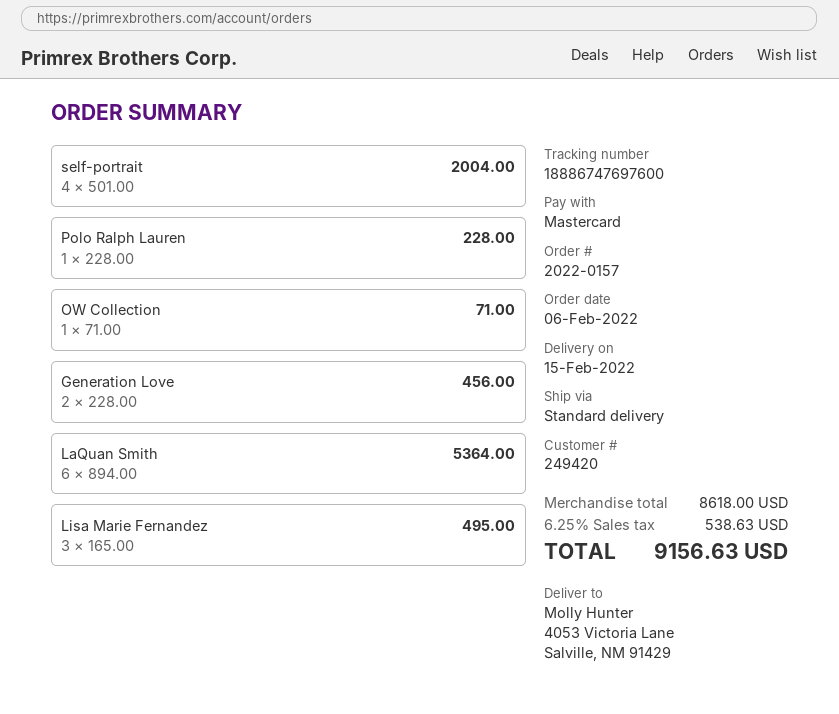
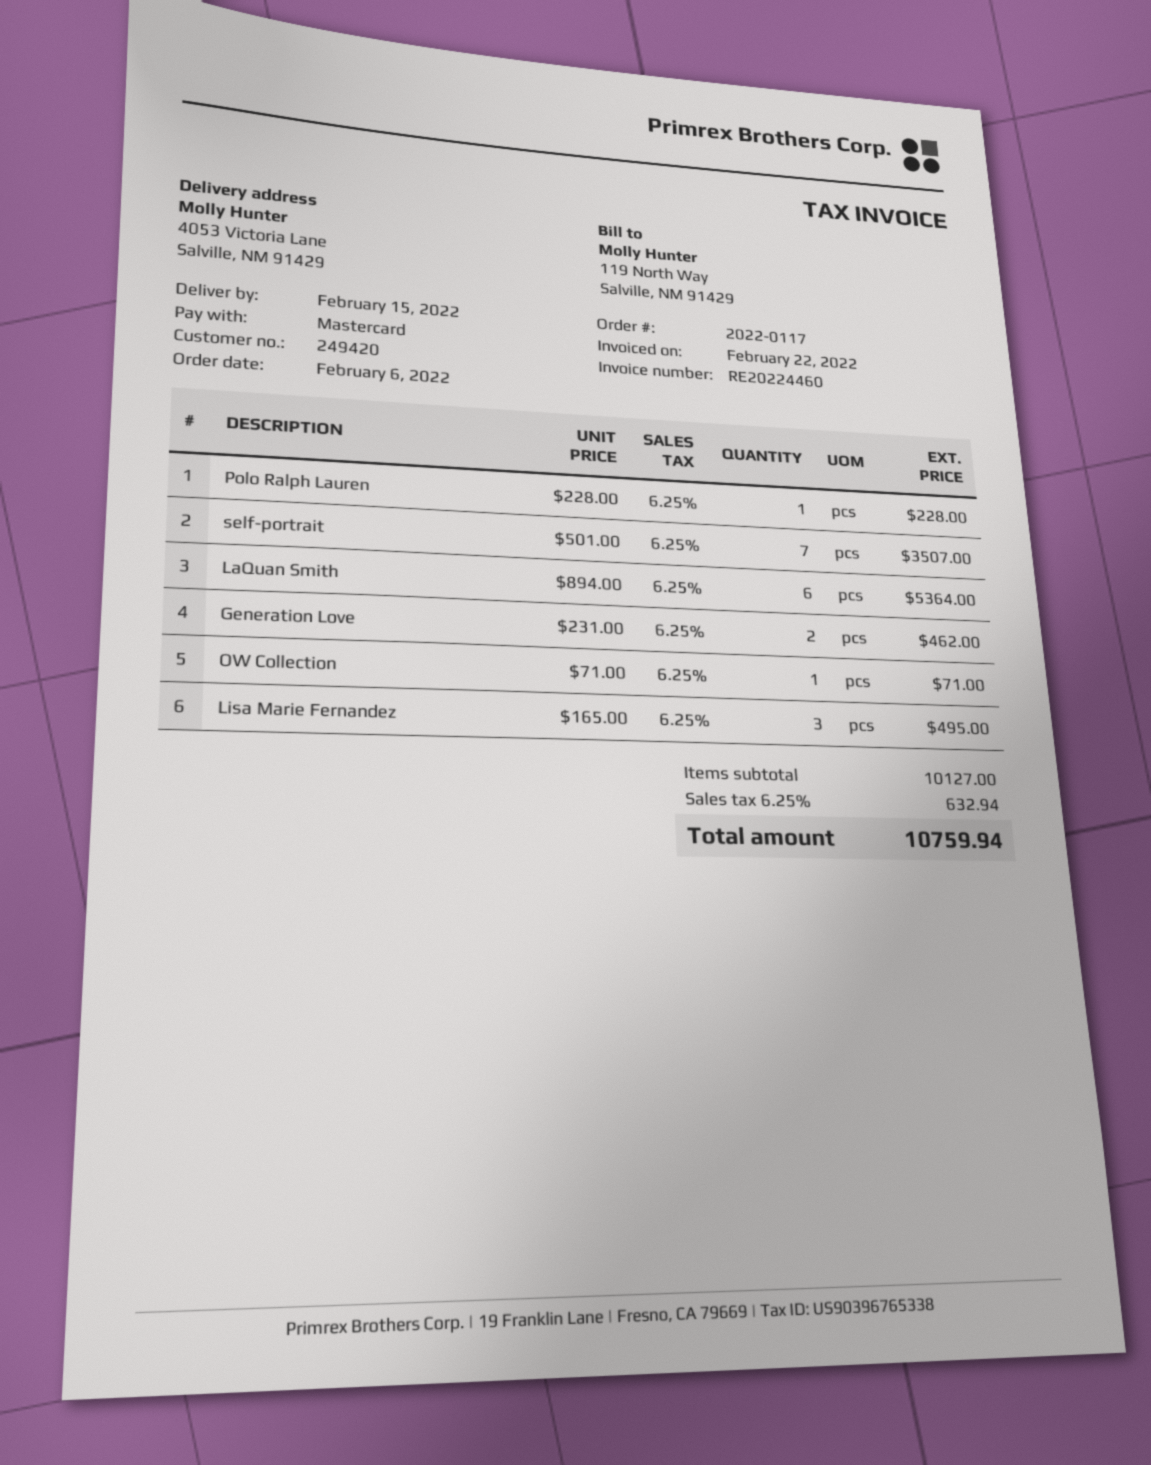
order number: 2022-0157 -> 2022-0117
self-portrait: 4 x 501.00 = 2004.00 -> 7 x 501.00 = 3507.00
Generation Love: 2 x 228.00 = 456.00 -> 2 x 231.00 = 462.00
subtotal: 8618.00 -> 10127.00
tax: 6.25% = 538.63 -> 6.25% = 632.94
total: 9156.63 -> 10759.94

